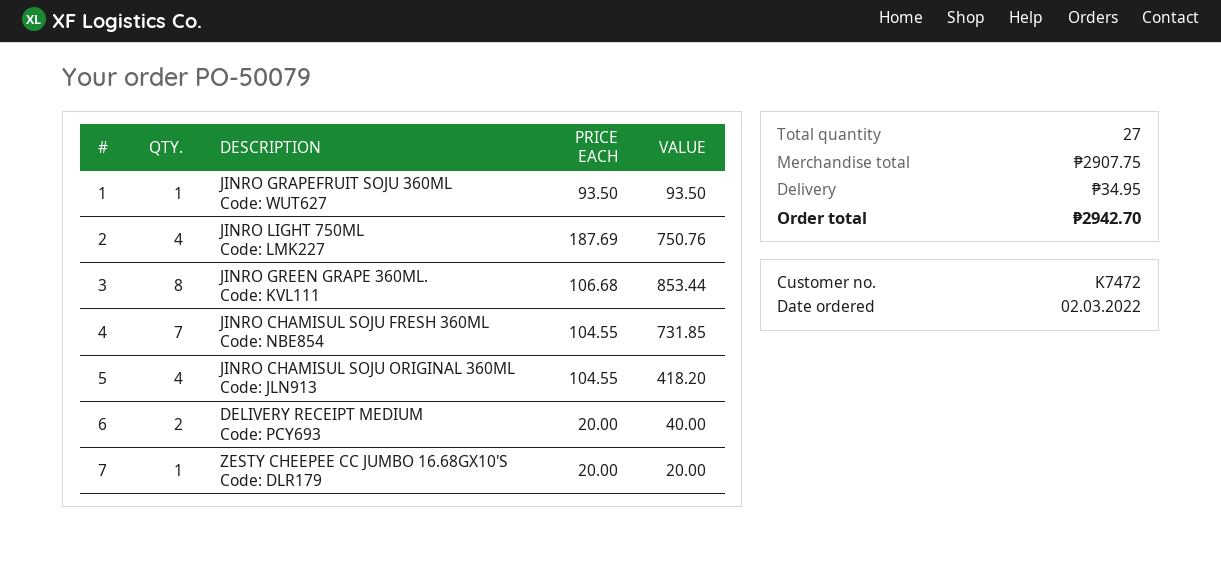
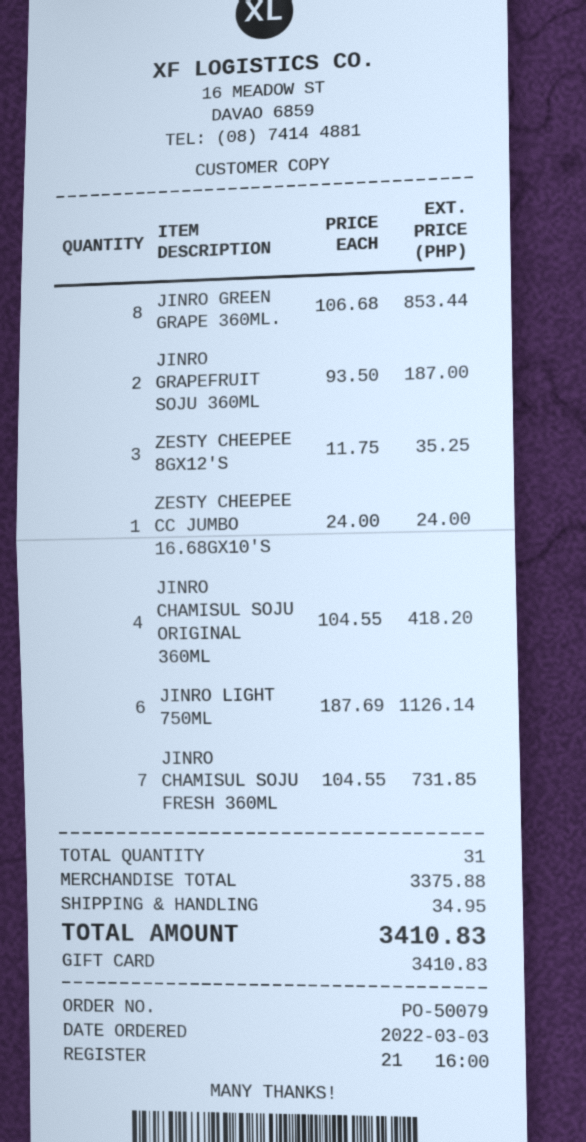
order date: 2022-03-02 -> 2022-03-03
JINRO GRAPEFRUIT SOJU 360ML: 1 x 93.50 = 93.50 -> 2 x 93.50 = 187.00
JINRO LIGHT 750ML: 4 x 187.69 = 750.76 -> 6 x 187.69 = 1126.14
DELIVERY RECEIPT MEDIUM: 2 x 20.00 = 40.00 -> none
ZESTY CHEEPEE CC JUMBO 16.68GX10'S: 1 x 20.00 = 20.00 -> 1 x 24.00 = 24.00
ZESTY CHEEPEE 8GX12'S: none -> 3 x 11.75 = 35.25
total quantity: 27 -> 31
subtotal: 2907.75 -> 3375.88
total: 2942.70 -> 3410.83

